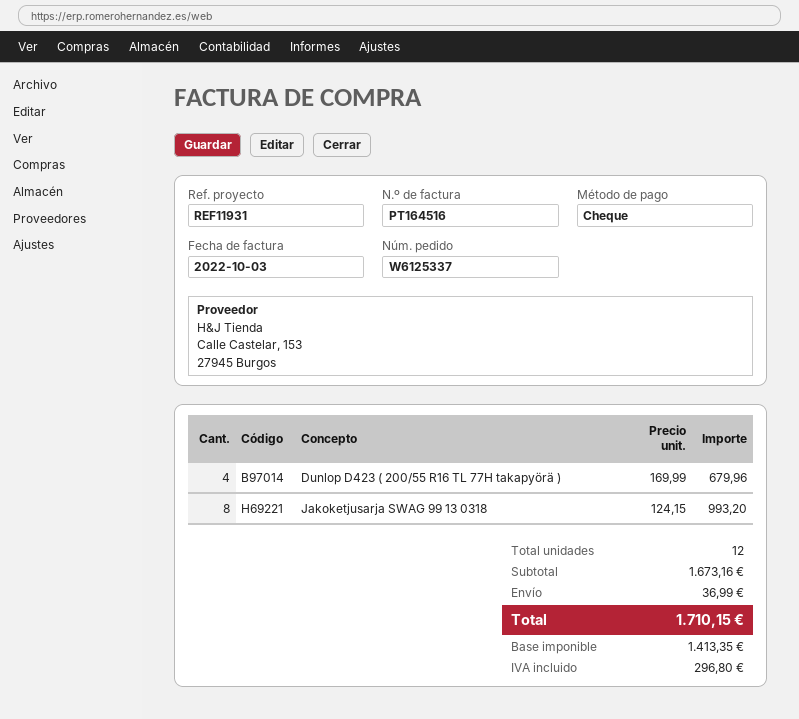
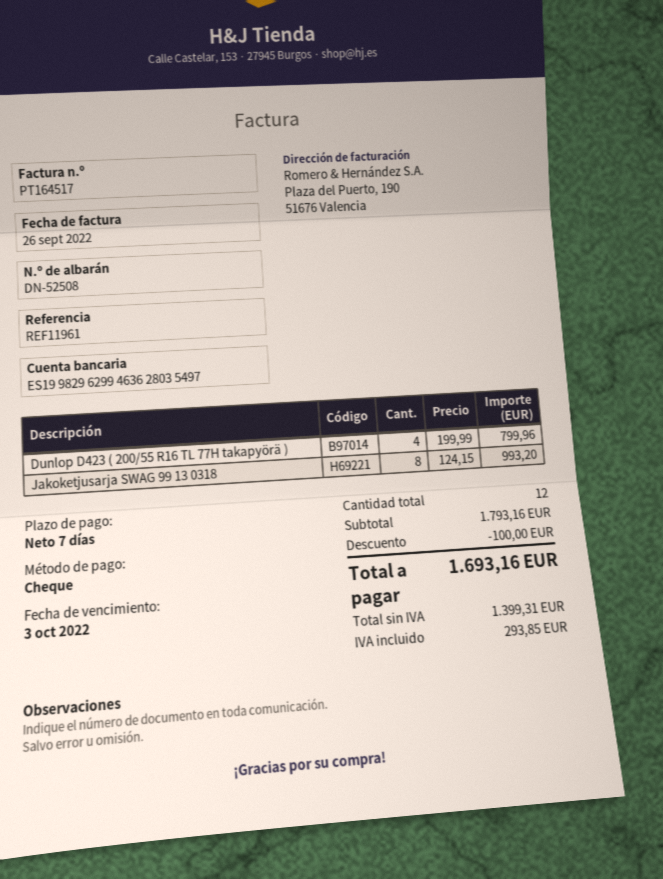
invoice number: PT164516 -> PT164517
invoice date: 2022-10-03 -> 2022-09-26
reference: REF11931 -> REF11961
Dunlop D423 ( 200/55 R16 TL 77H takapyörä ): 4 x 169.99 = 679.96 -> 4 x 199.99 = 799.96
subtotal: 1673.16 -> 1793.16
discount: none -> 100.00
shipping: 36.99 -> none
net: 1413.35 -> 1399.31
tax: 296.80 -> 293.85
total: 1710.15 -> 1693.16

